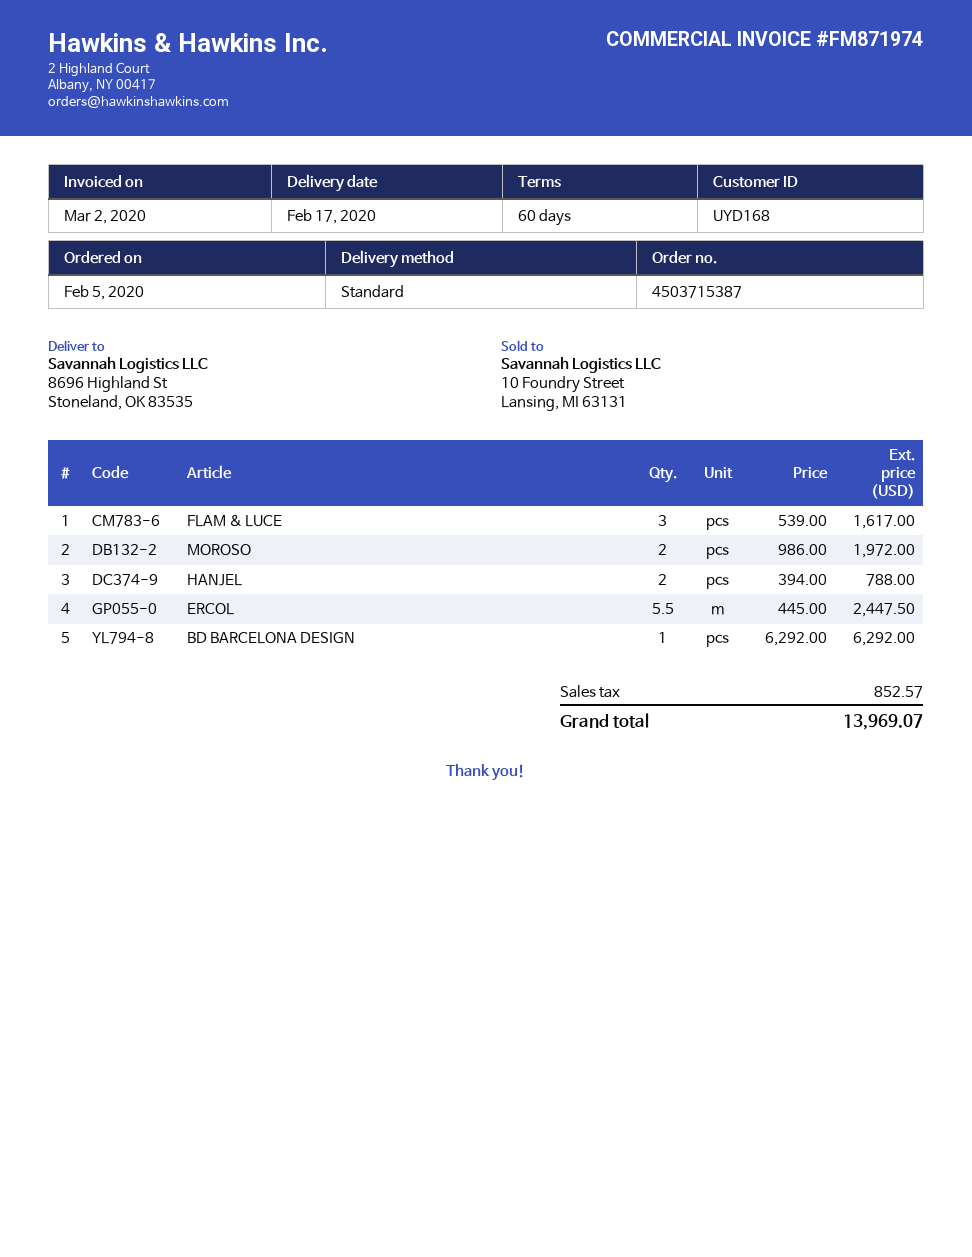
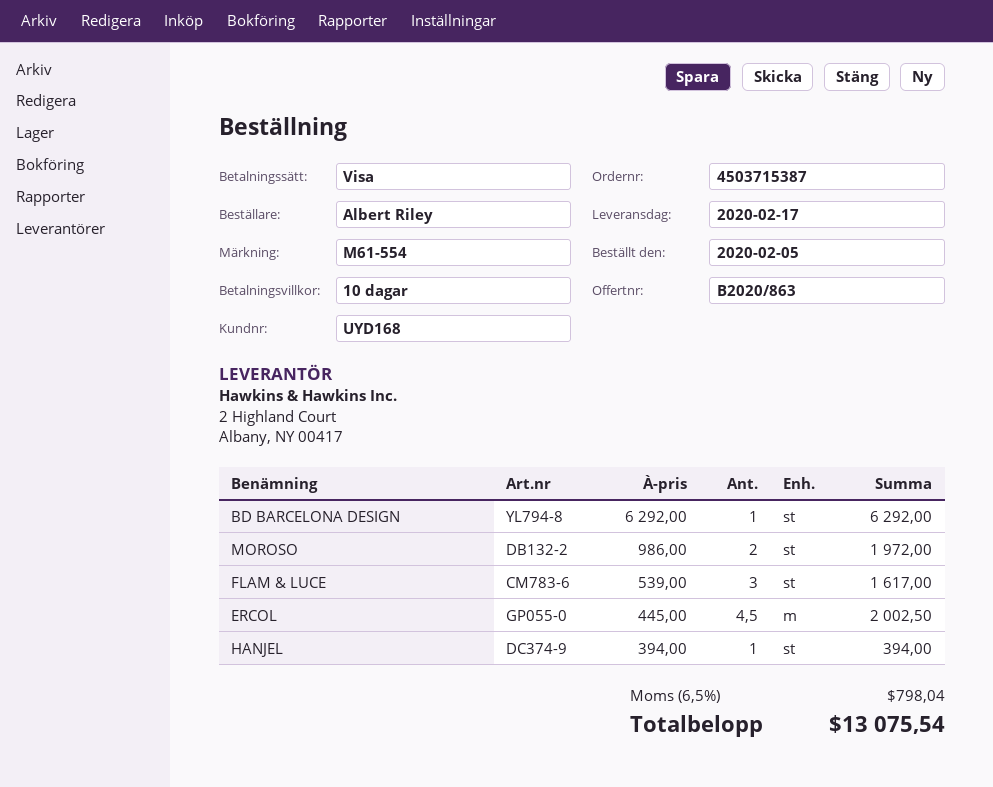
payment terms: 60 days -> 10 days
HANJEL: 2 x 394.00 = 788.00 -> 1 x 394.00 = 394.00
ERCOL: 5.5 x 445.00 = 2447.50 -> 4.5 x 445.00 = 2002.50
tax: 852.57 -> 798.04
total: 13969.07 -> 13075.54

